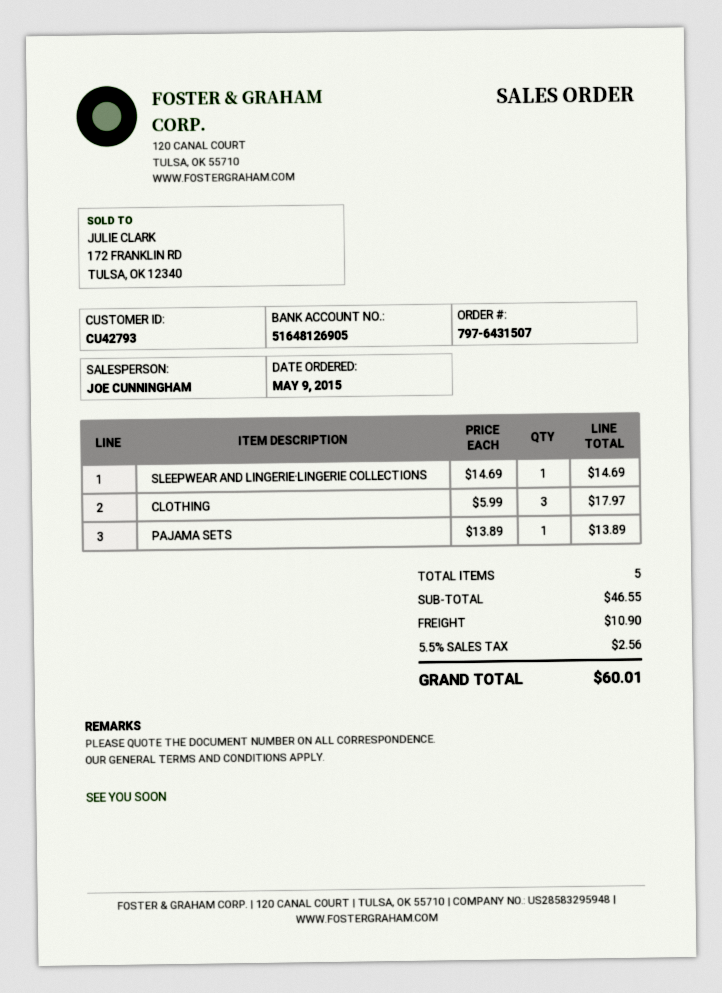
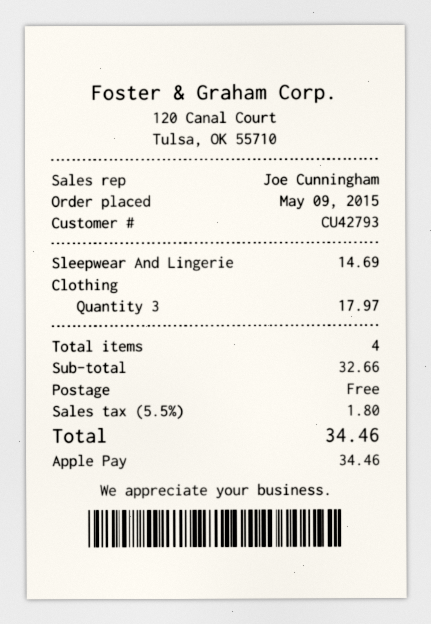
PAJAMA SETS: 1 for 13.89 -> none
total quantity: 5 -> 4
subtotal: 46.55 -> 32.66
shipping: 10.90 -> 0.00
tax: 5.5% = 2.56 -> 5.5% = 1.80
total: 60.01 -> 34.46

